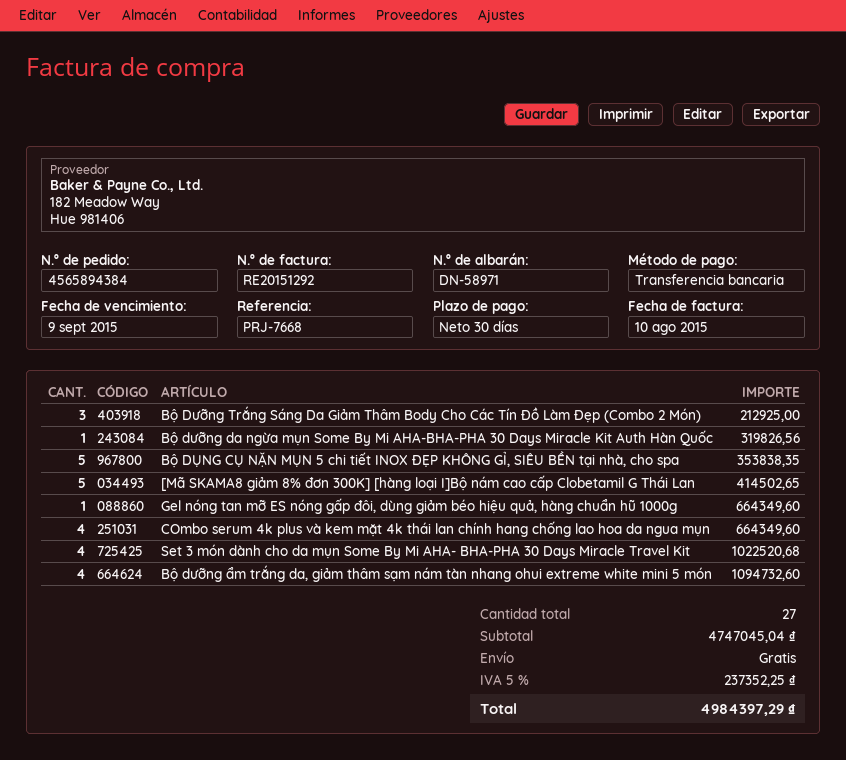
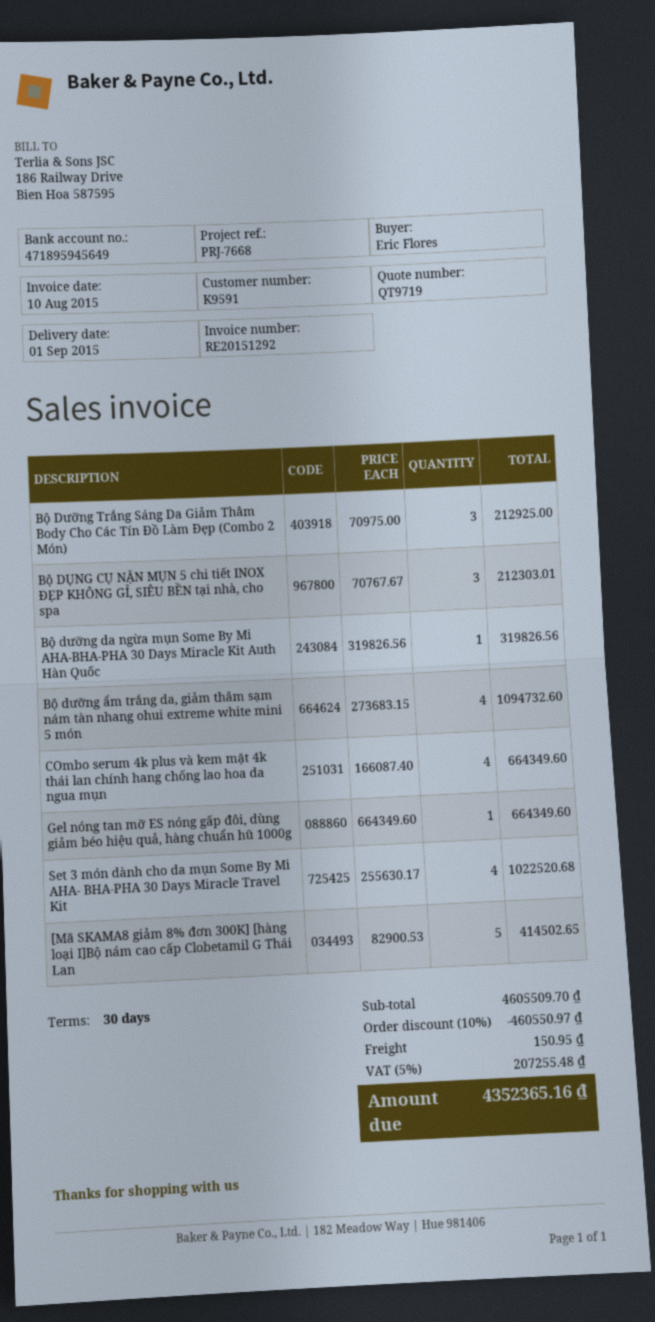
Bộ DỤNG CỤ NẶN MỤN 5 chi tiết INOX ĐẸP KHÔNG GỈ, SIÊU BỀN tại nhà, cho spa: 5 for 353838.35 -> 3 for 212303.01
subtotal: 4747045.04 -> 4605509.70
discount: none -> 10% = 460550.97
shipping: 0.00 -> 150.95
tax: 5% = 237352.25 -> 5% = 207255.48
total: 4984397.29 -> 4352365.16

